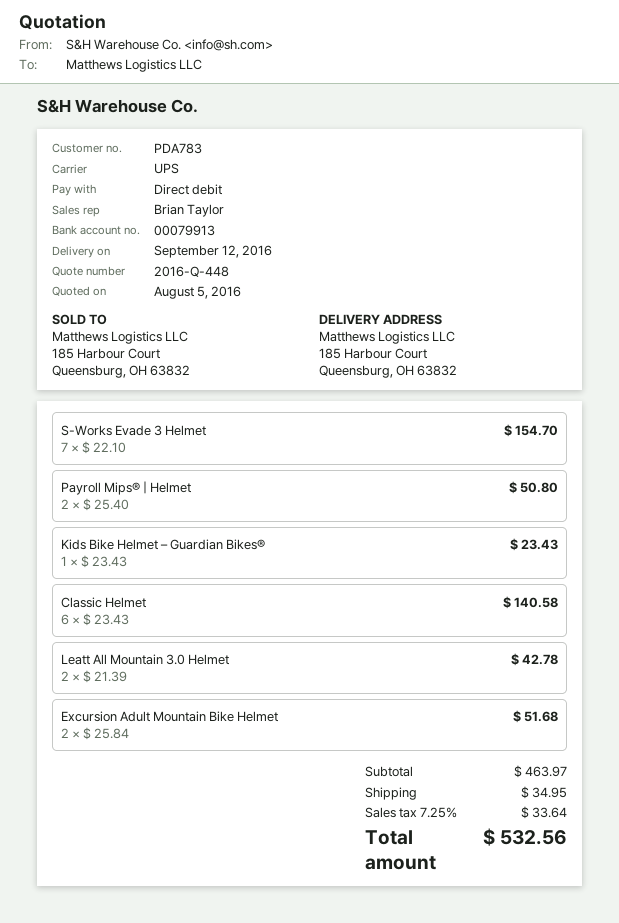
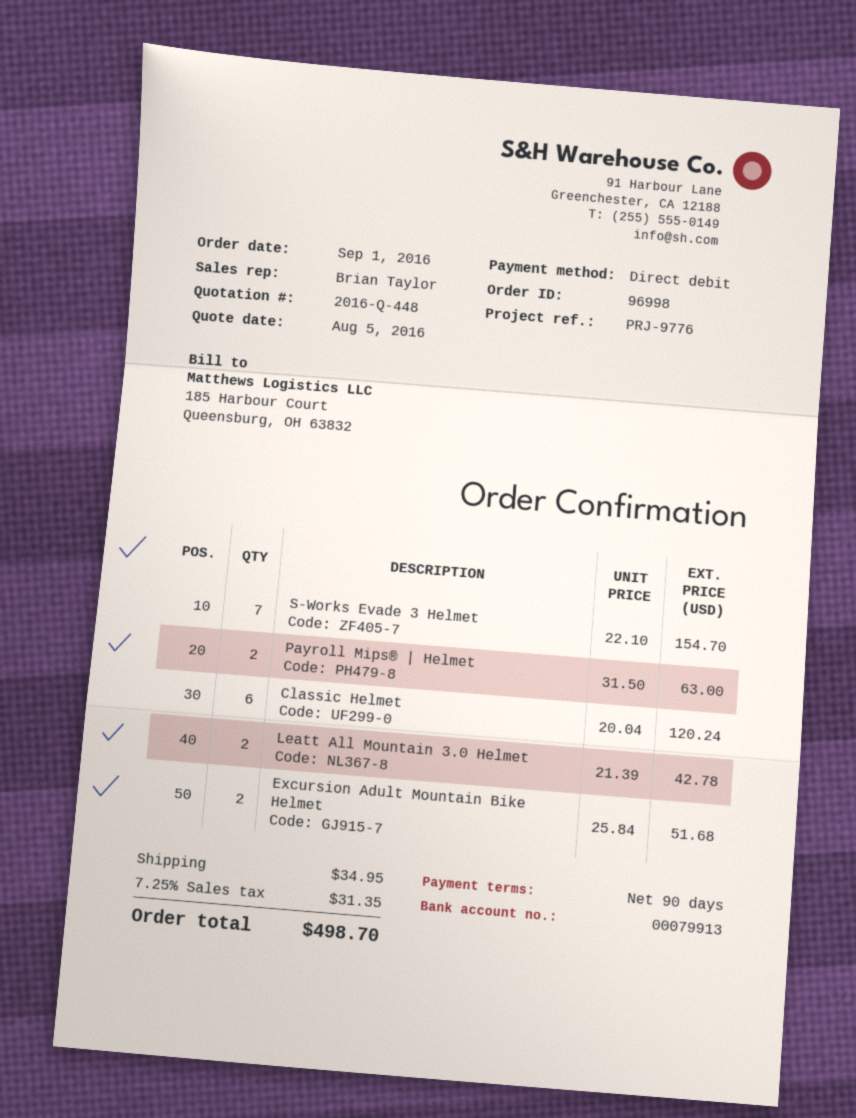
Payroll Mips® | Helmet: 2 x 25.40 = 50.80 -> 2 x 31.50 = 63.00
Kids Bike Helmet – Guardian Bikes®: 1 x 23.43 = 23.43 -> none
Classic Helmet: 6 x 23.43 = 140.58 -> 6 x 20.04 = 120.24
tax: 7.25% = 33.64 -> 7.25% = 31.35
total: 532.56 -> 498.70

